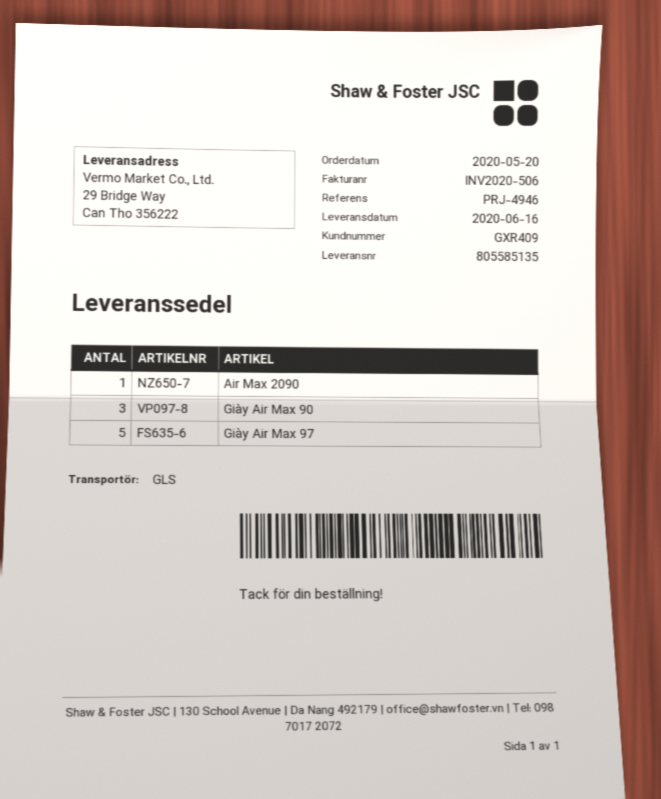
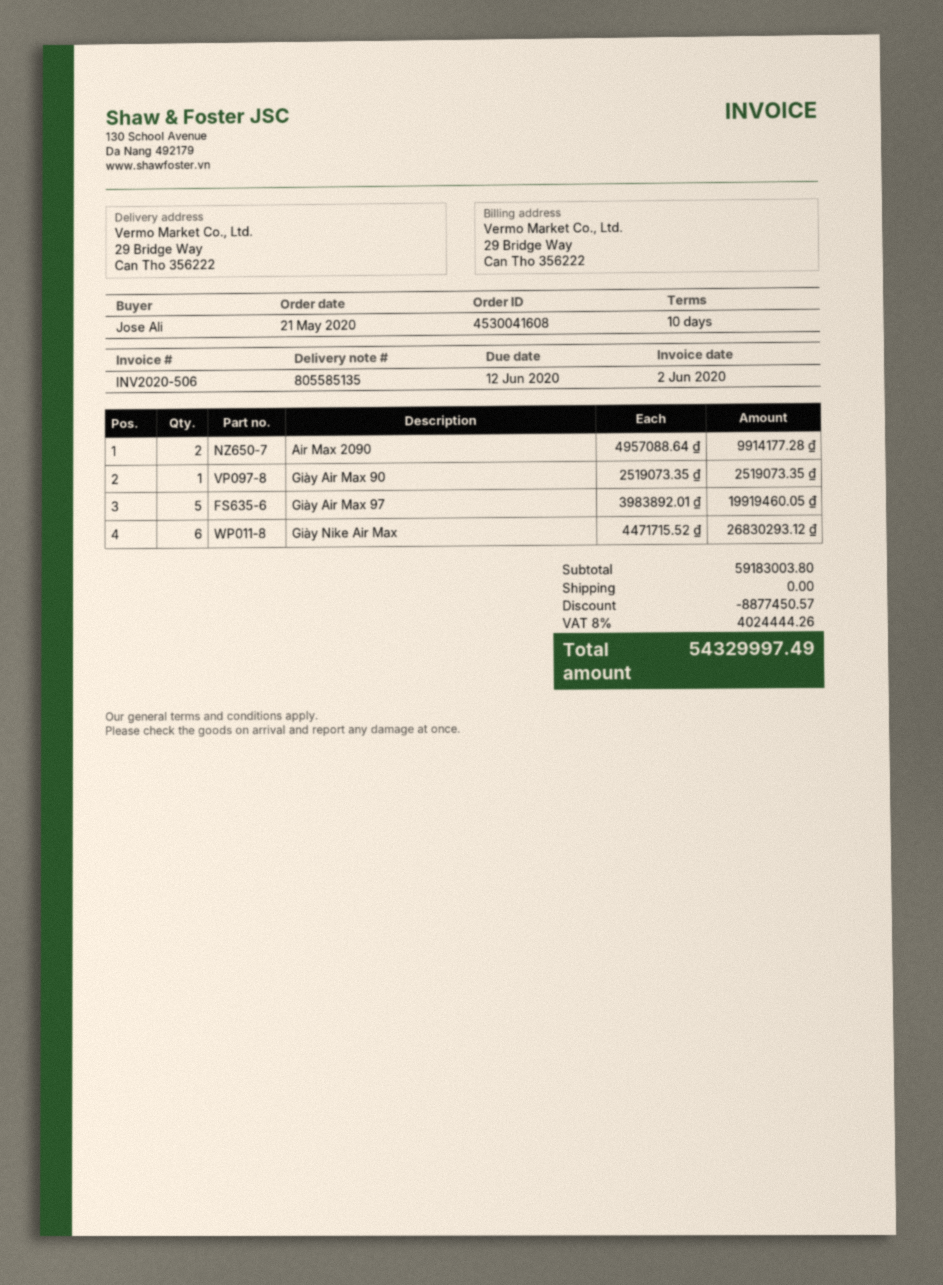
order date: 2020-05-20 -> 2020-05-21
Air Max 2090: 1 -> 2
Giày Air Max 90: 3 -> 1
Giày Nike Air Max: none -> 6

